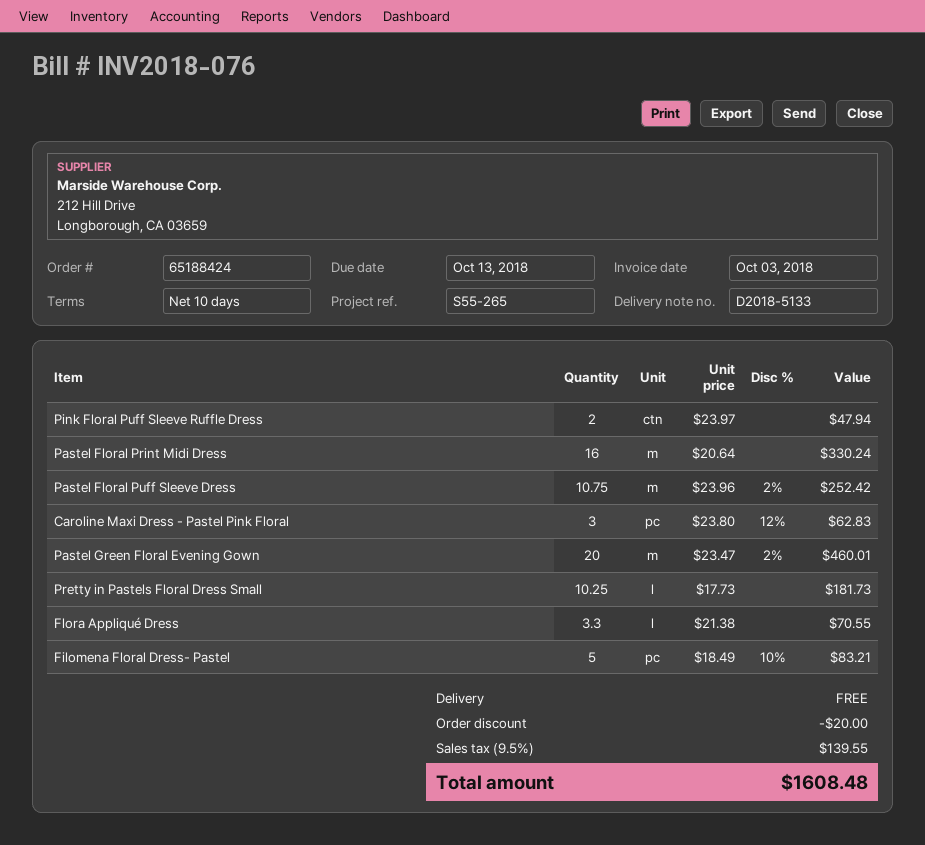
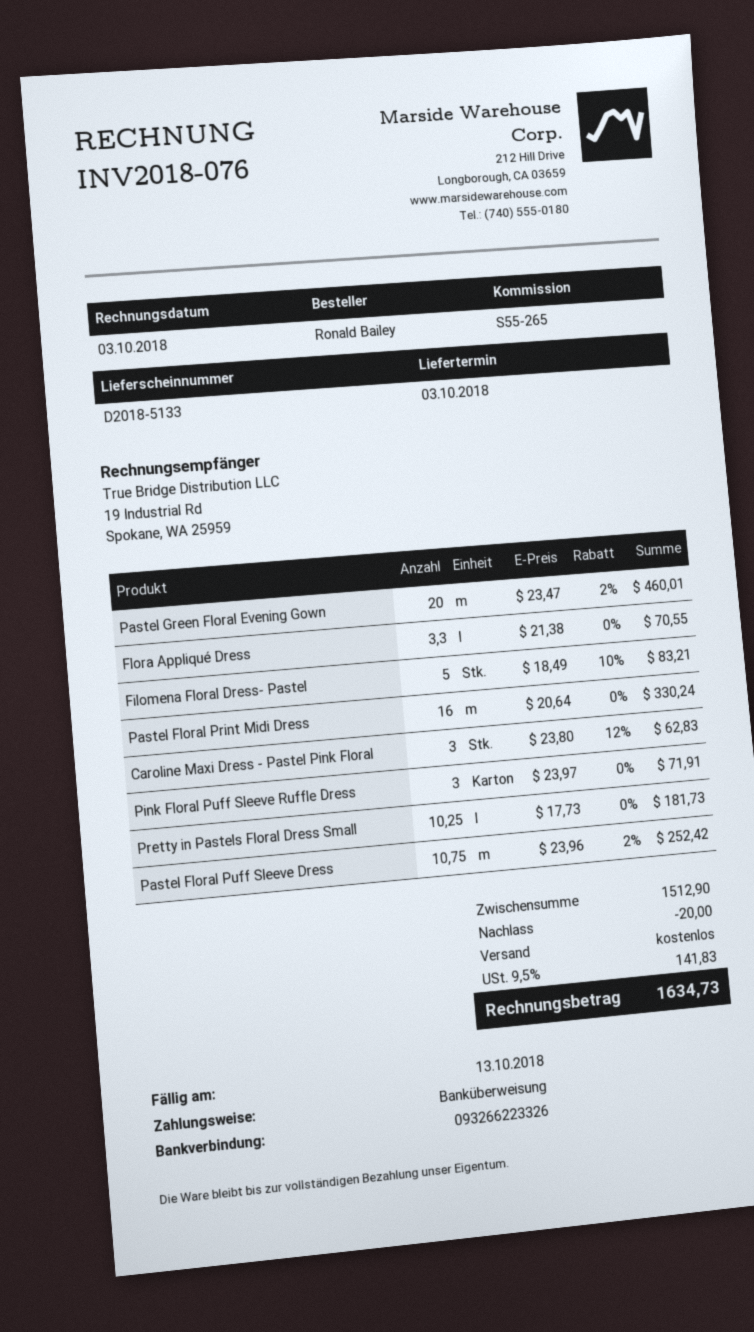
Pink Floral Puff Sleeve Ruffle Dress: 2 x 23.97 = 47.94 -> 3 x 23.97 = 71.91
tax: 9.5% = 139.55 -> 9.5% = 141.83
total: 1608.48 -> 1634.73

